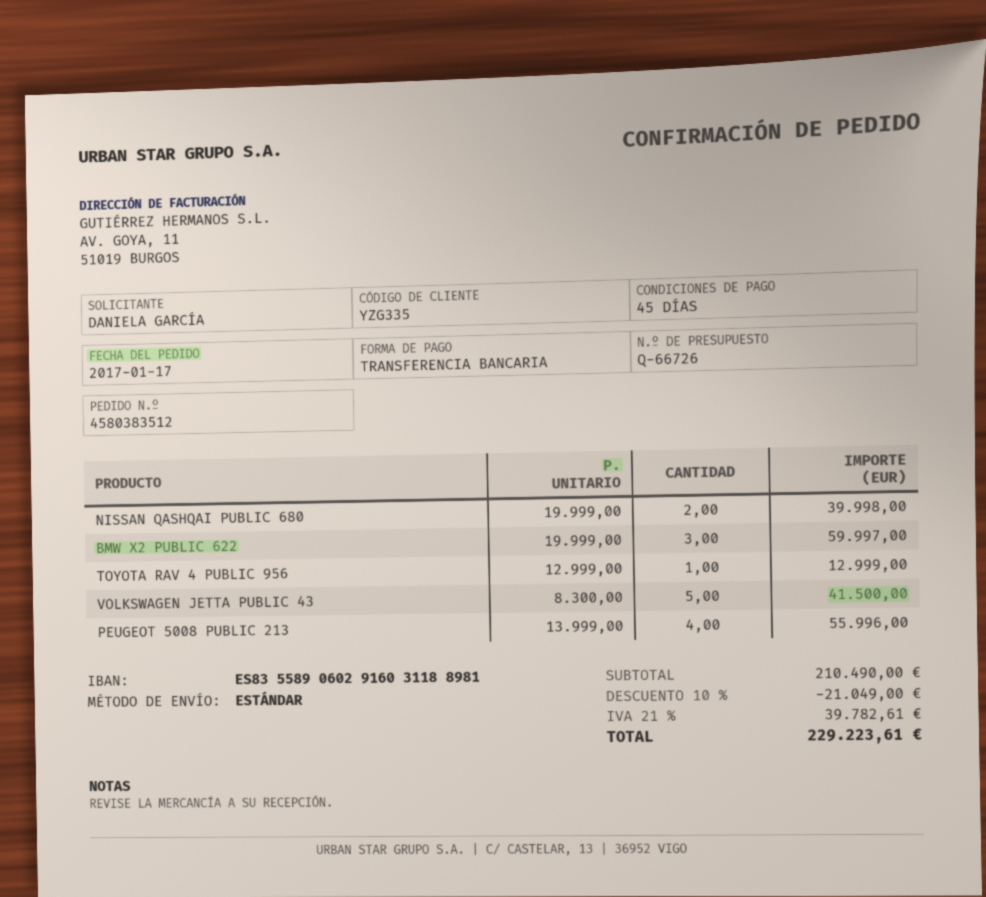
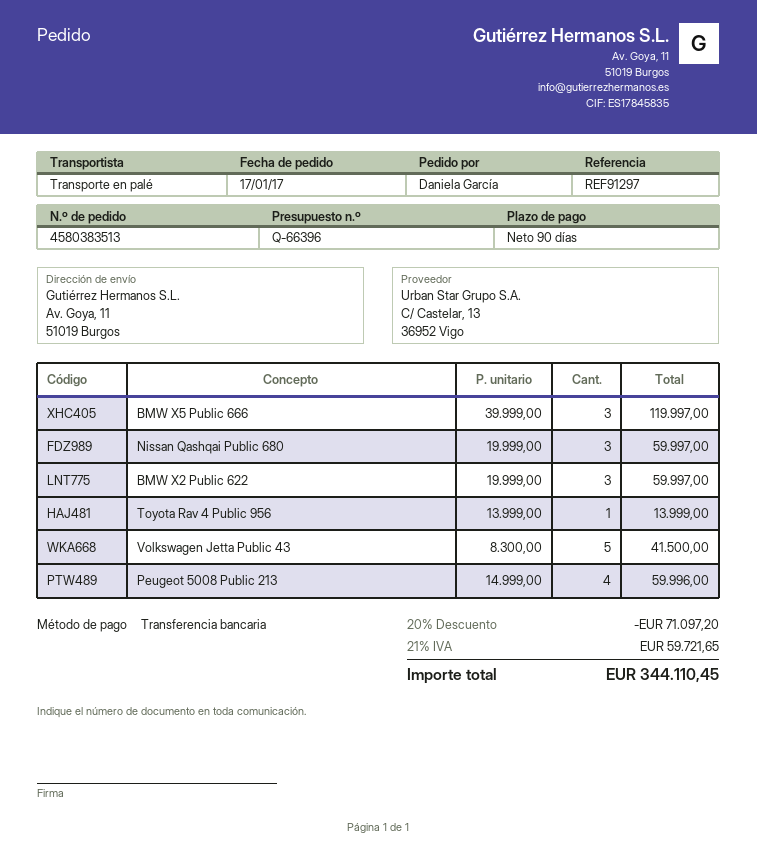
quote number: Q-66726 -> Q-66396
order number: 4580383512 -> 4580383513
payment terms: 45 days -> 90 days
shipping method: standard -> pallet freight
NISSAN QASHQAI PUBLIC 680: 2 x 19999.00 = 39998.00 -> 3 x 19999.00 = 59997.00
TOYOTA RAV 4 PUBLIC 956: 1 x 12999.00 = 12999.00 -> 1 x 13999.00 = 13999.00
PEUGEOT 5008 PUBLIC 213: 4 x 13999.00 = 55996.00 -> 4 x 14999.00 = 59996.00
BMW X5 Public 666: none -> 3 x 39999.00 = 119997.00
discount: 10% = 21049.00 -> 20% = 71097.20
tax: 21% = 39782.61 -> 21% = 59721.65
total: 229223.61 -> 344110.45

